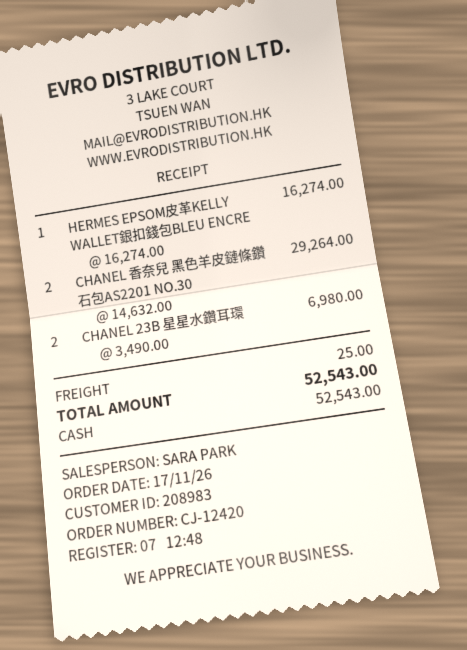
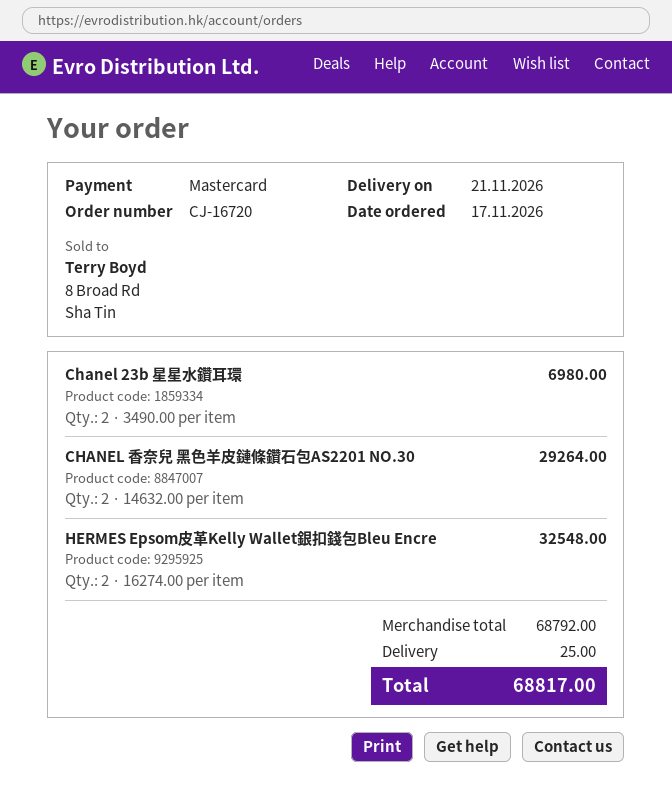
order number: CJ-12420 -> CJ-16720
payment method: cash -> Mastercard
HERMES EPSOM皮革KELLY WALLET銀扣錢包BLEU ENCRE: 1 x 16274.00 = 16274.00 -> 2 x 16274.00 = 32548.00
total: 52543.00 -> 68817.00

